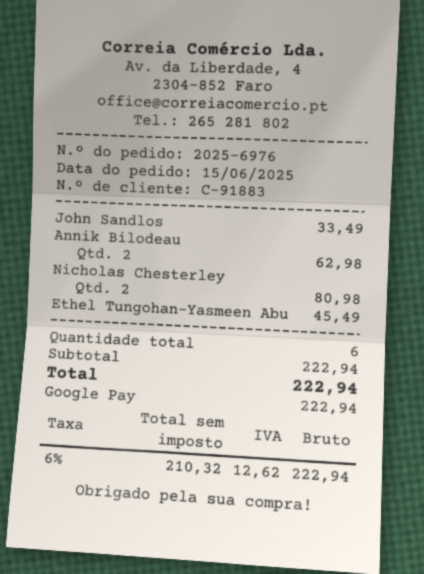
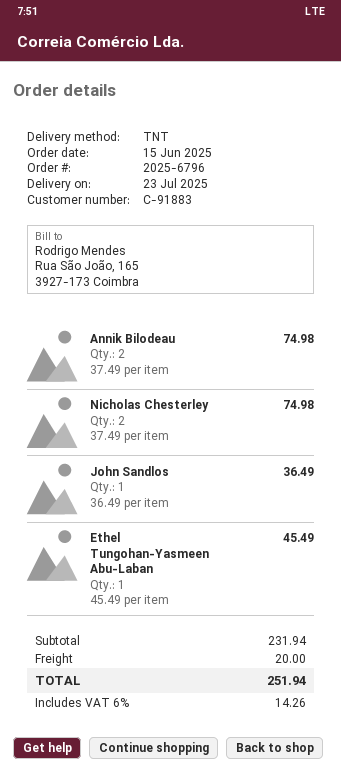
order number: 2025-6976 -> 2025-6796
John Sandlos: 1 for 33.49 -> 1 for 36.49
Annik Bilodeau: 2 for 62.98 -> 2 for 74.98
Nicholas Chesterley: 2 for 80.98 -> 2 for 74.98
subtotal: 222.94 -> 231.94
shipping: none -> 20.00
tax: 6% = 12.62 -> 6% = 14.26
total: 222.94 -> 251.94

